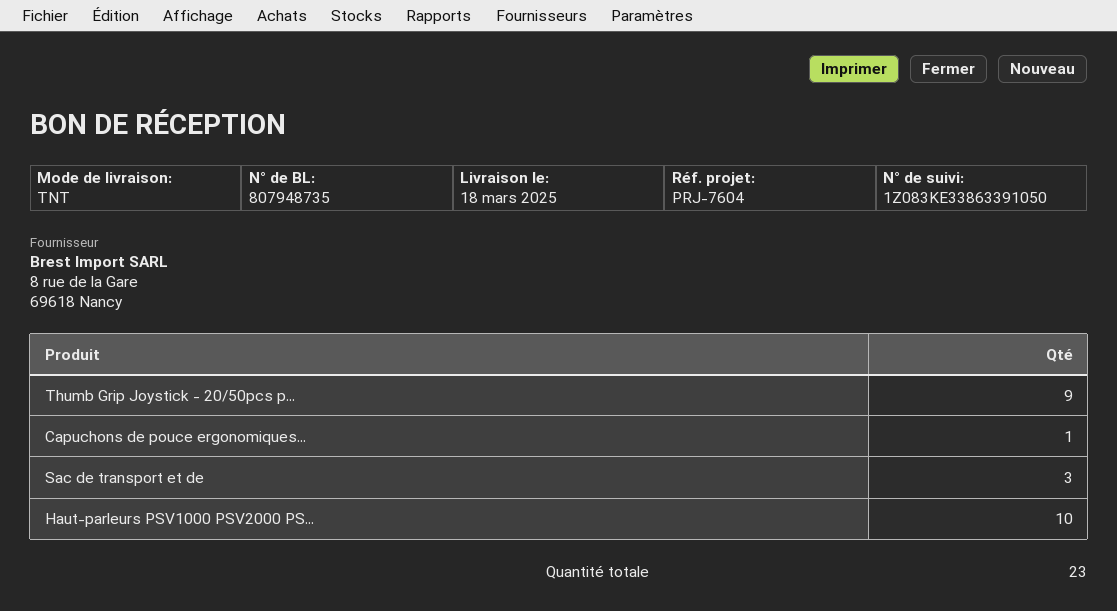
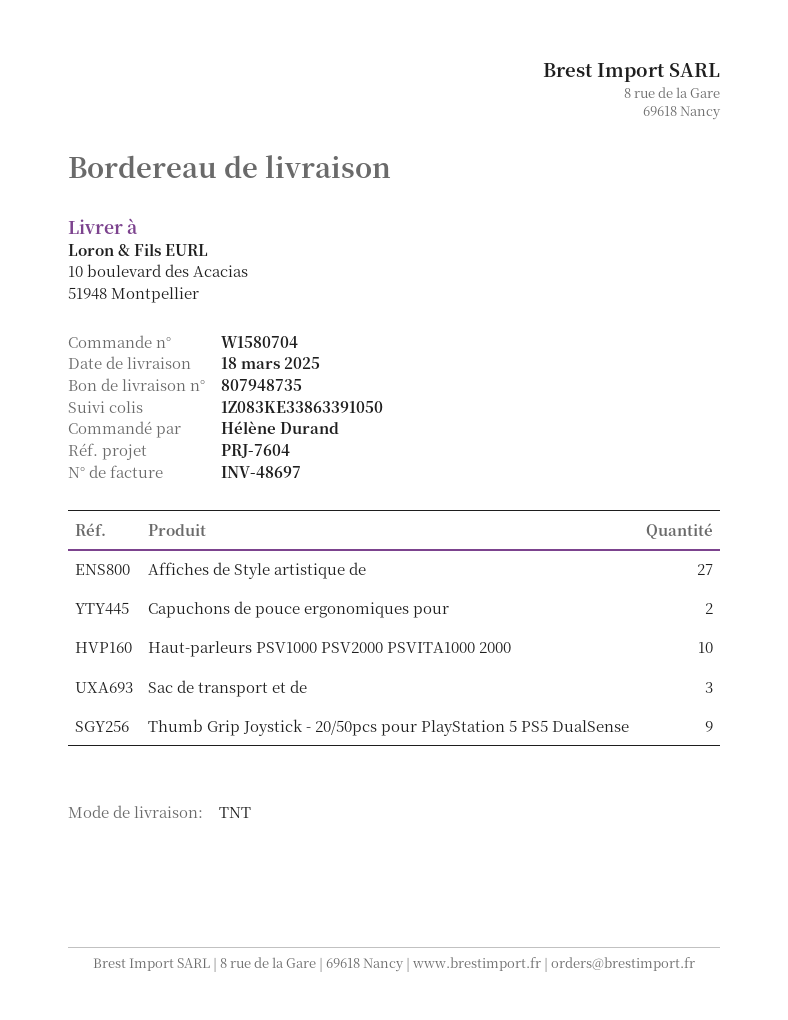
Capuchons de pouce ergonomiques...: 1 -> 2
Affiches de Style artistique de: none -> 27

